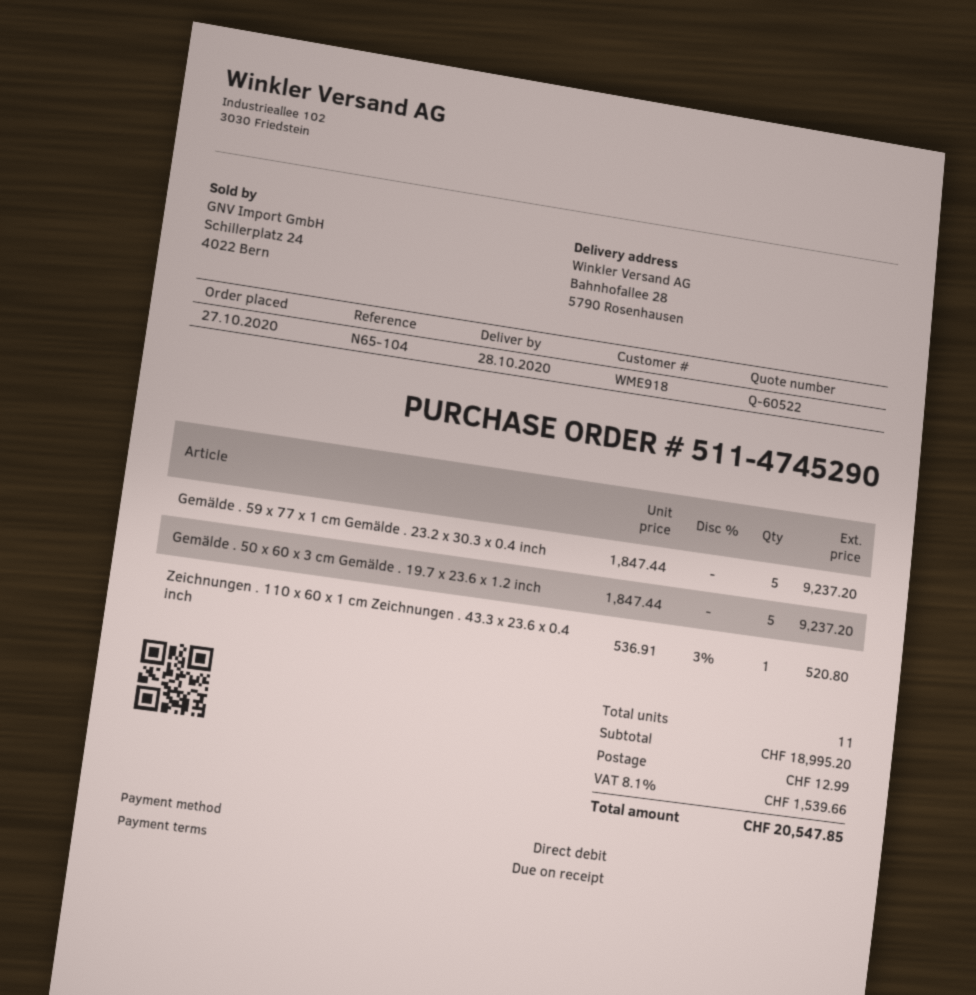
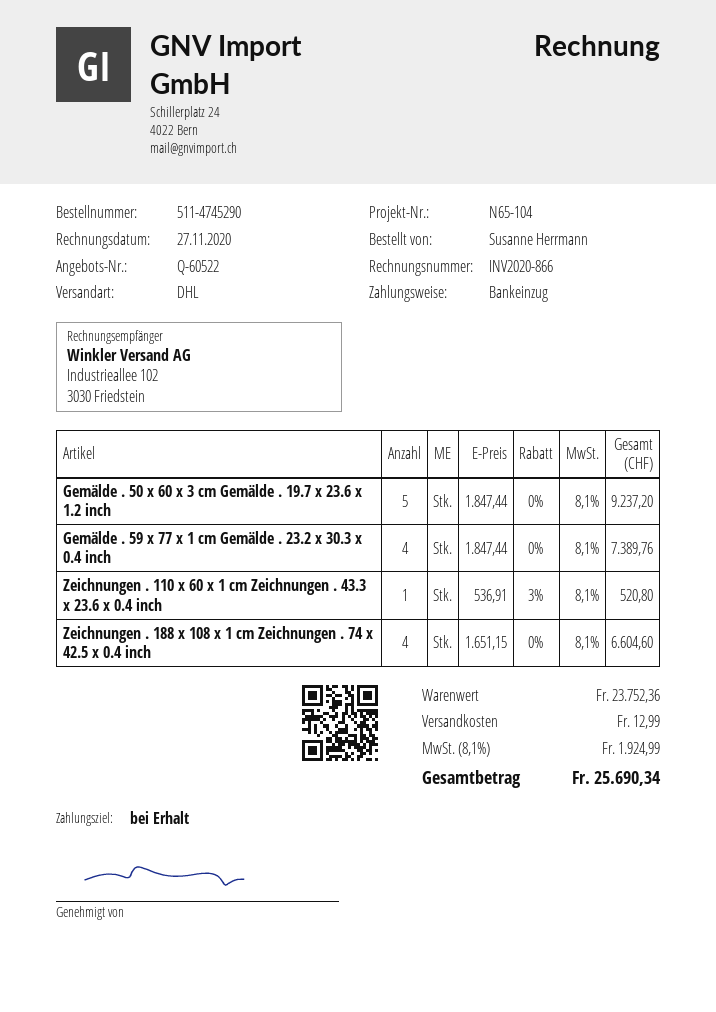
Gemälde . 59 x 77 x 1 cm Gemälde . 23.2 x 30.3 x 0.4 inch: 5 x 1847.44 = 9237.20 -> 4 x 1847.44 = 7389.76
Zeichnungen . 188 x 108 x 1 cm Zeichnungen . 74 x 42.5 x 0.4 inch: none -> 4 x 1651.15 = 6604.60
subtotal: 18995.20 -> 23752.36
tax: 8.1% = 1539.66 -> 8.1% = 1924.99
total: 20547.85 -> 25690.34

